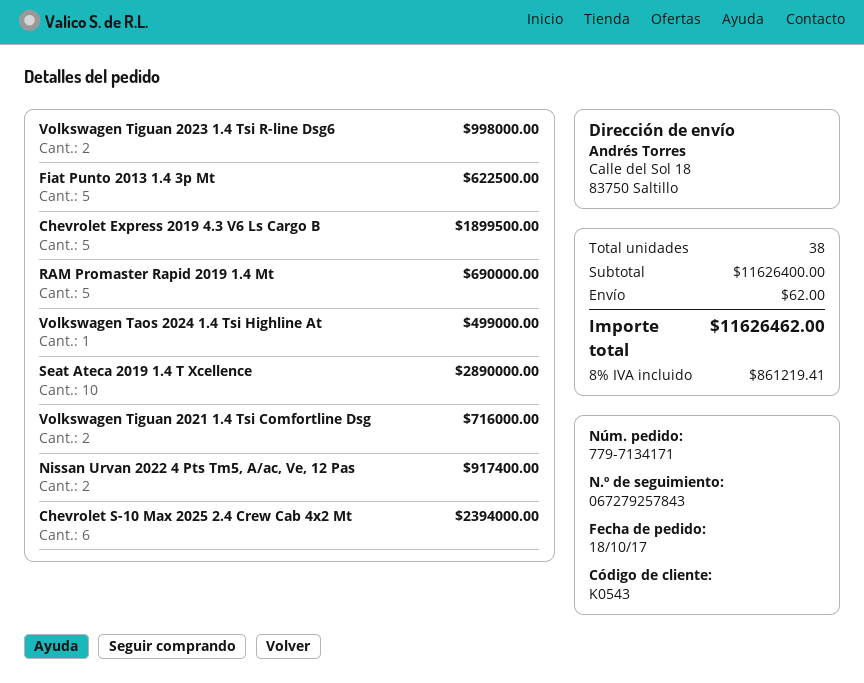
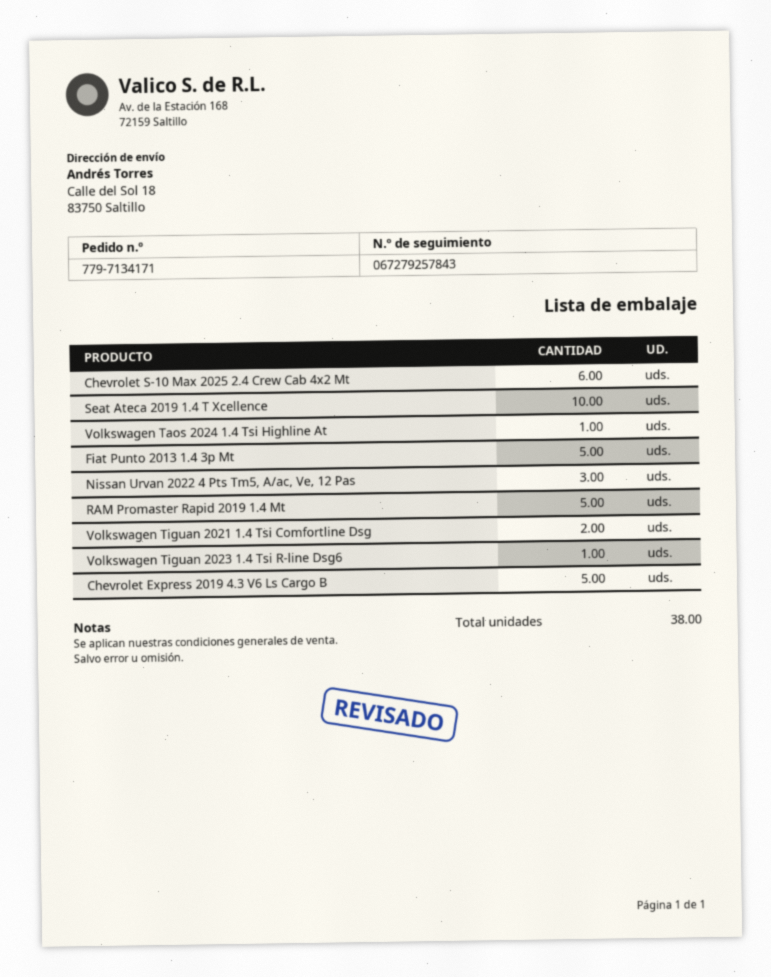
Volkswagen Tiguan 2023 1.4 Tsi R-line Dsg6: 2 -> 1
Nissan Urvan 2022 4 Pts Tm5, A/ac, Ve, 12 Pas: 2 -> 3

